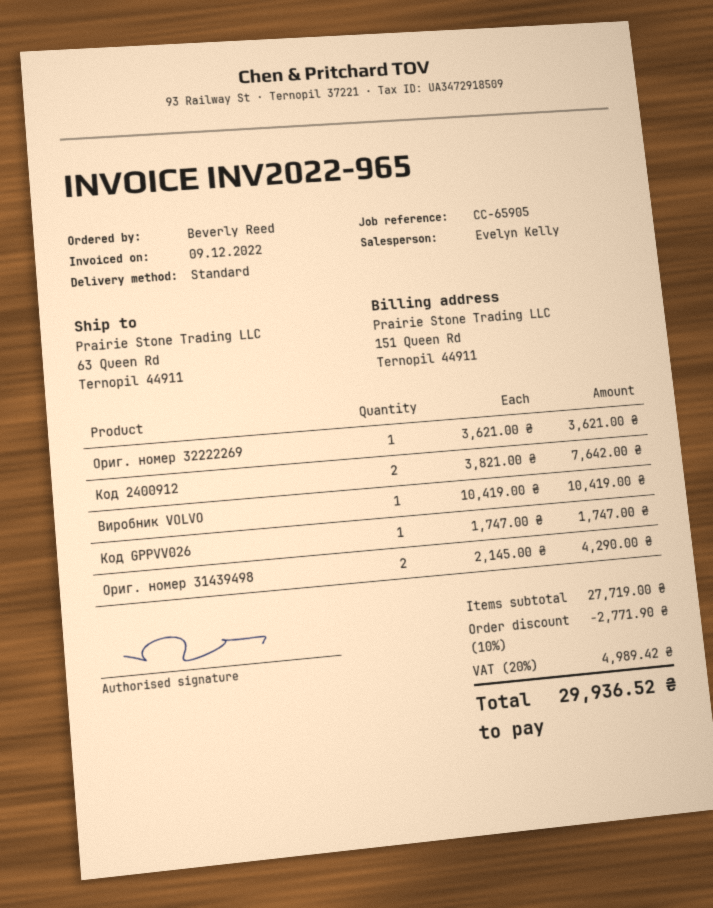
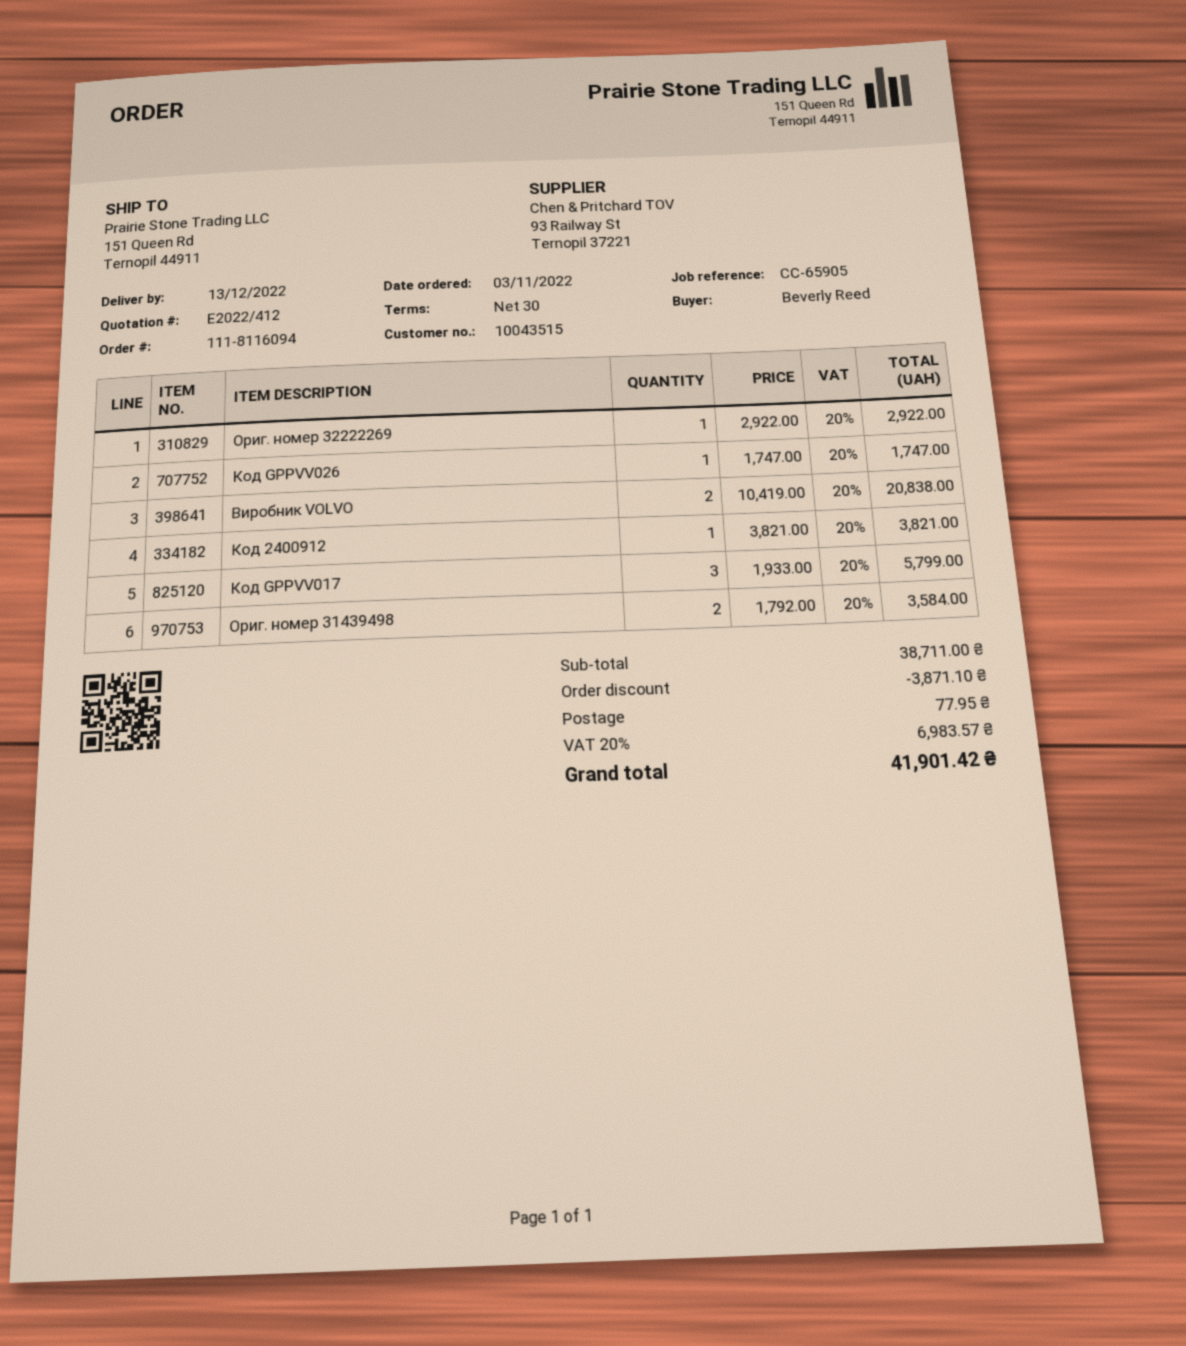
ship to: 63 Queen Rd, Ternopil 44911 -> 151 Queen Rd, Ternopil 44911
Ориг. номер 32222269: 1 x 3621.00 = 3621.00 -> 1 x 2922.00 = 2922.00
Код 2400912: 2 x 3821.00 = 7642.00 -> 1 x 3821.00 = 3821.00
Виробник VOLVO: 1 x 10419.00 = 10419.00 -> 2 x 10419.00 = 20838.00
Ориг. номер 31439498: 2 x 2145.00 = 4290.00 -> 2 x 1792.00 = 3584.00
Код GPPVV017: none -> 3 x 1933.00 = 5799.00
subtotal: 27719.00 -> 38711.00
discount: 2771.90 -> 3871.10
shipping: none -> 77.95
tax: 20% = 4989.42 -> 20% = 6983.57
total: 29936.52 -> 41901.42

